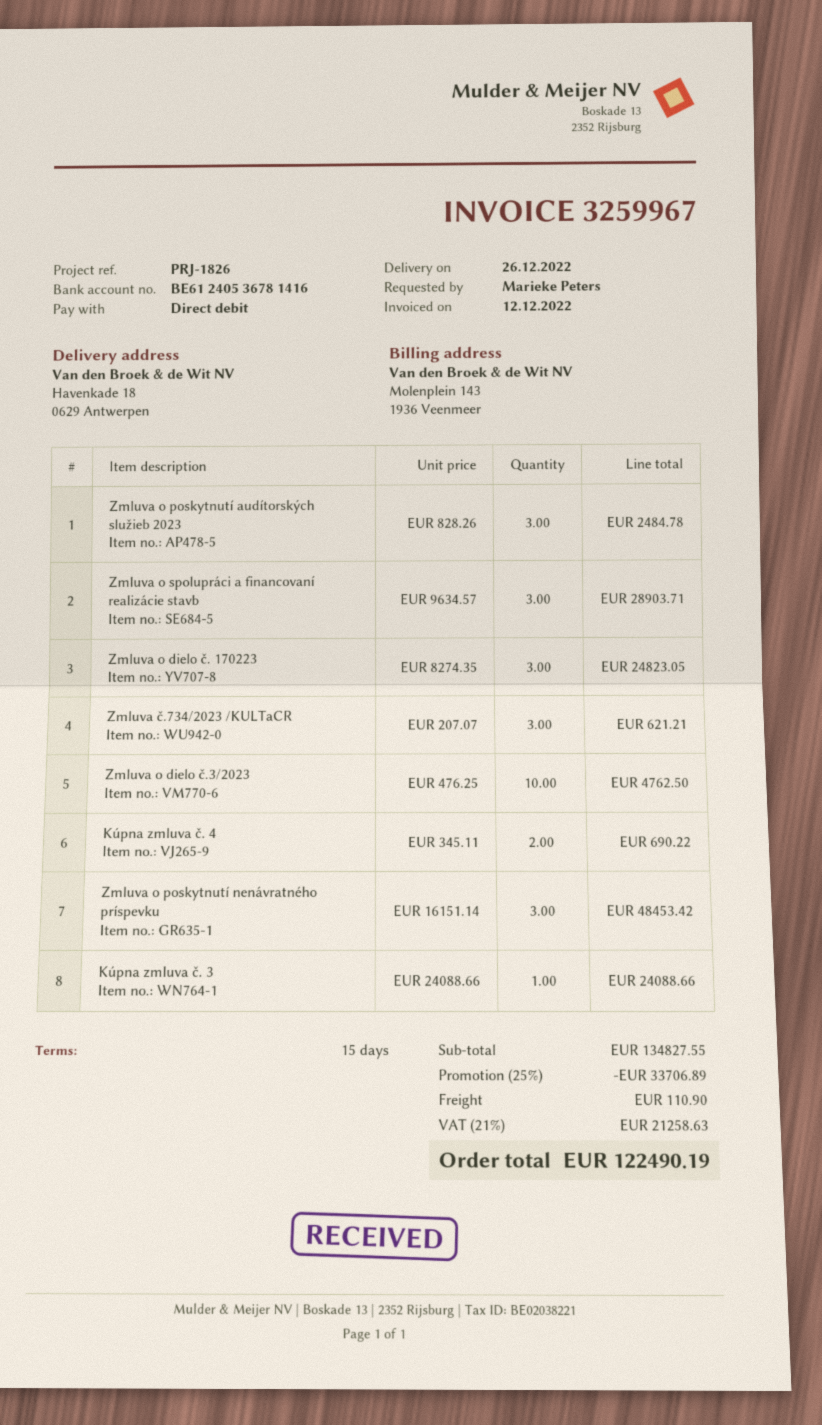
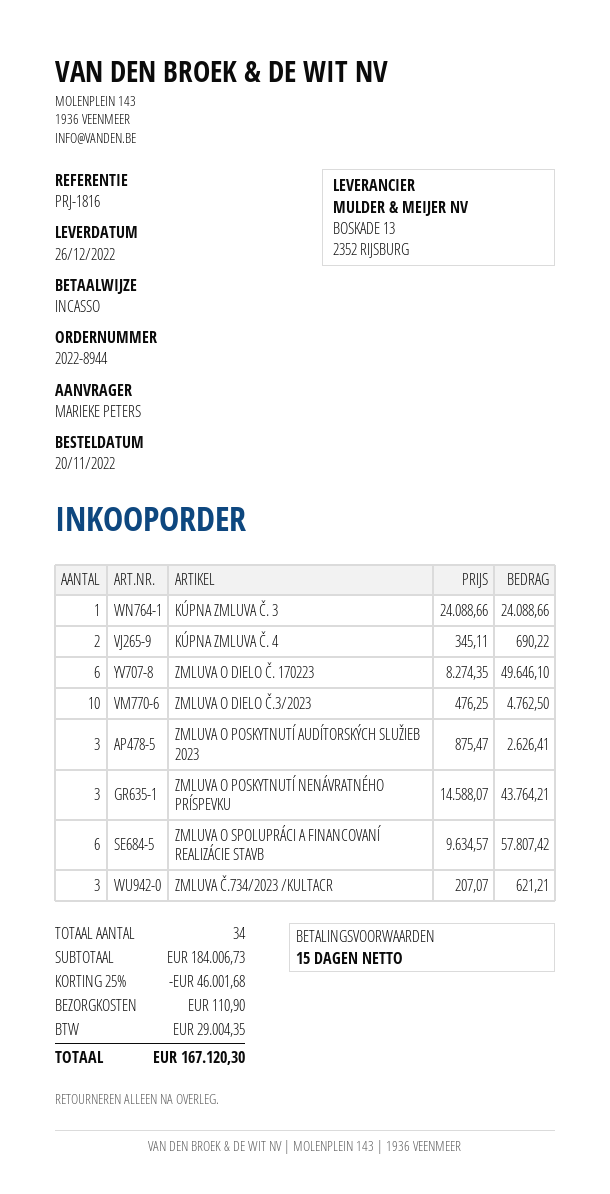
reference: PRJ-1826 -> PRJ-1816
Zmluva o poskytnutí audítorských služieb 2023: 3 x 828.26 = 2484.78 -> 3 x 875.47 = 2626.41
Zmluva o spolupráci a financovaní realizácie stavb: 3 x 9634.57 = 28903.71 -> 6 x 9634.57 = 57807.42
Zmluva o dielo č. 170223: 3 x 8274.35 = 24823.05 -> 6 x 8274.35 = 49646.10
Zmluva o poskytnutí nenávratného príspevku: 3 x 16151.14 = 48453.42 -> 3 x 14588.07 = 43764.21
subtotal: 134827.55 -> 184006.73
discount: 25% = 33706.89 -> 25% = 46001.68
tax: 21258.63 -> 29004.35
total: 122490.19 -> 167120.30

